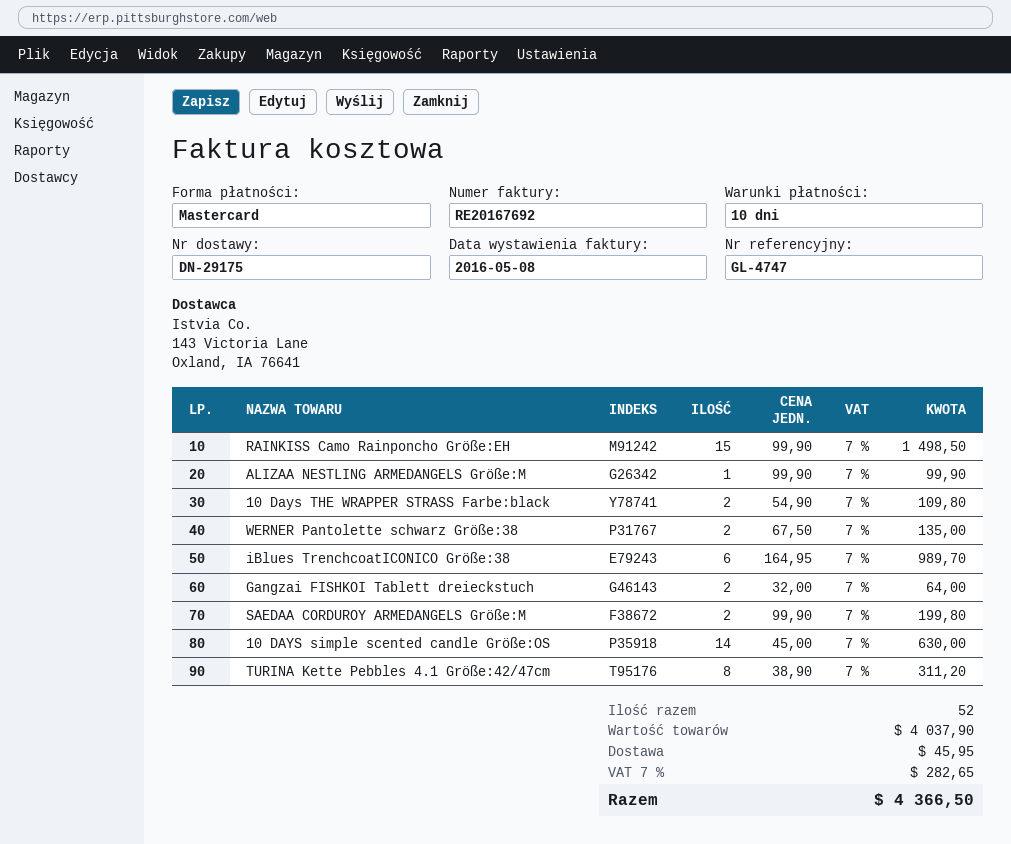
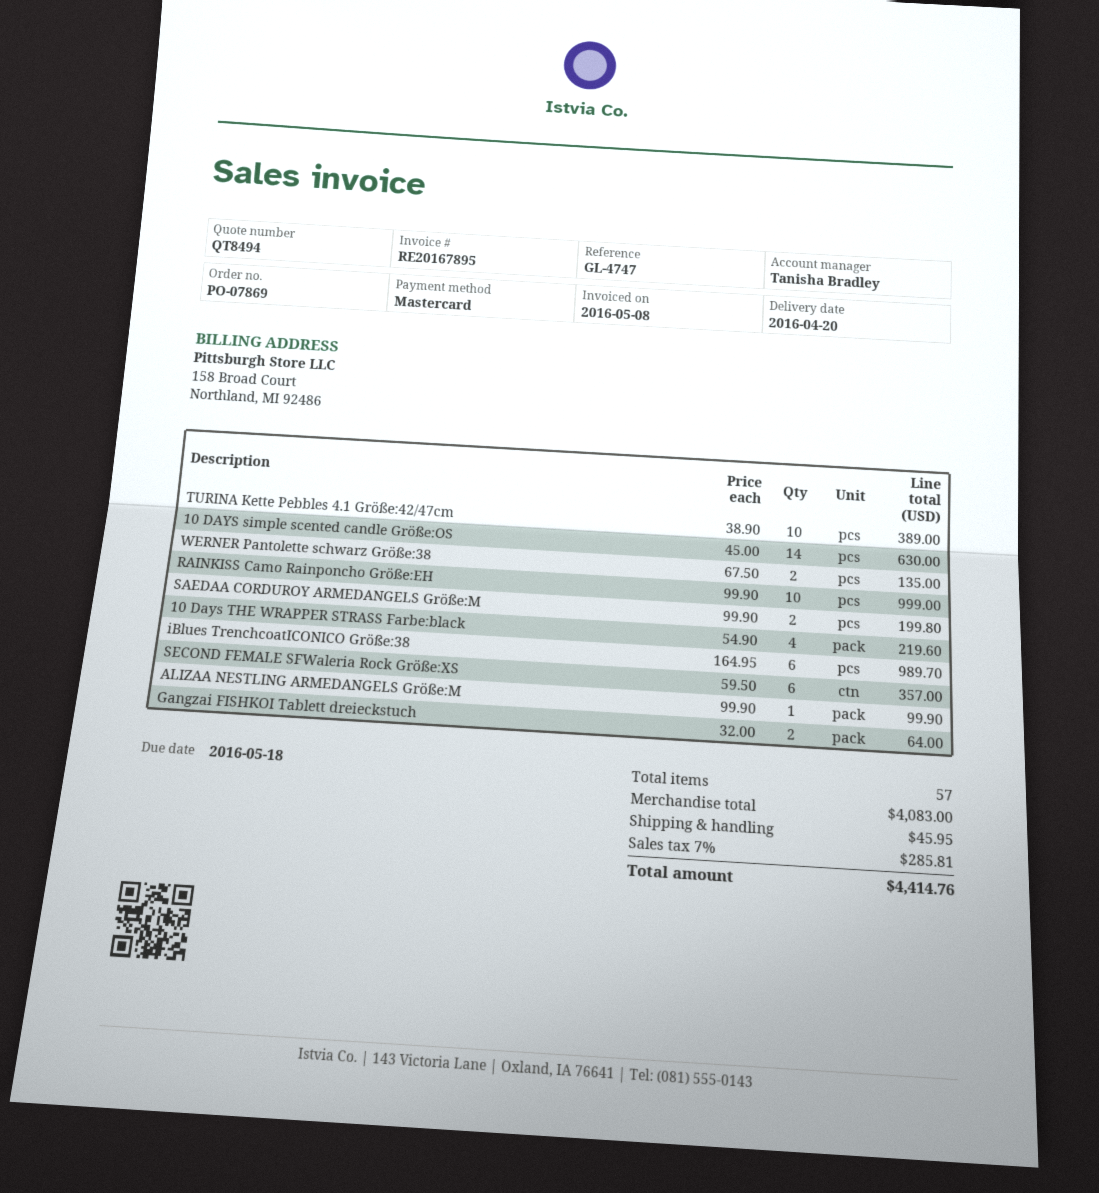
invoice number: RE20167692 -> RE20167895
RAINKISS Camo Rainponcho Größe:EH: 15 x 99.90 = 1498.50 -> 10 x 99.90 = 999.00
10 Days THE WRAPPER STRASS Farbe:black: 2 x 54.90 = 109.80 -> 4 x 54.90 = 219.60
TURINA Kette Pebbles 4.1 Größe:42/47cm: 8 x 38.90 = 311.20 -> 10 x 38.90 = 389.00
SECOND FEMALE SFWaleria Rock Größe:XS: none -> 6 x 59.50 = 357.00
total quantity: 52 -> 57
subtotal: 4037.90 -> 4083.00
tax: 7% = 282.65 -> 7% = 285.81
total: 4366.50 -> 4414.76

